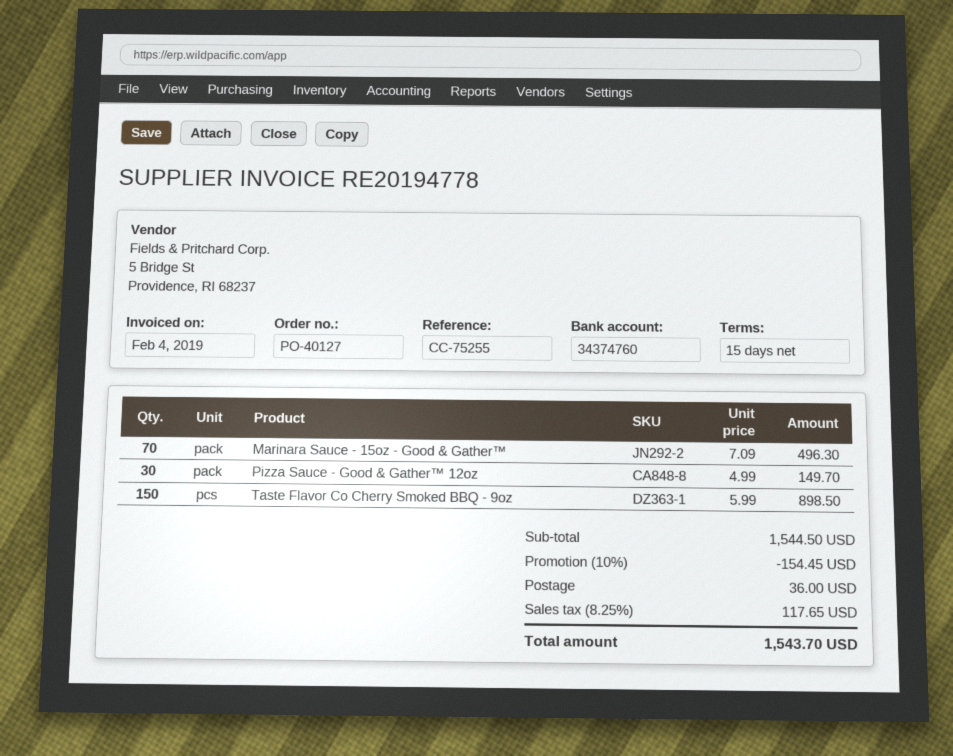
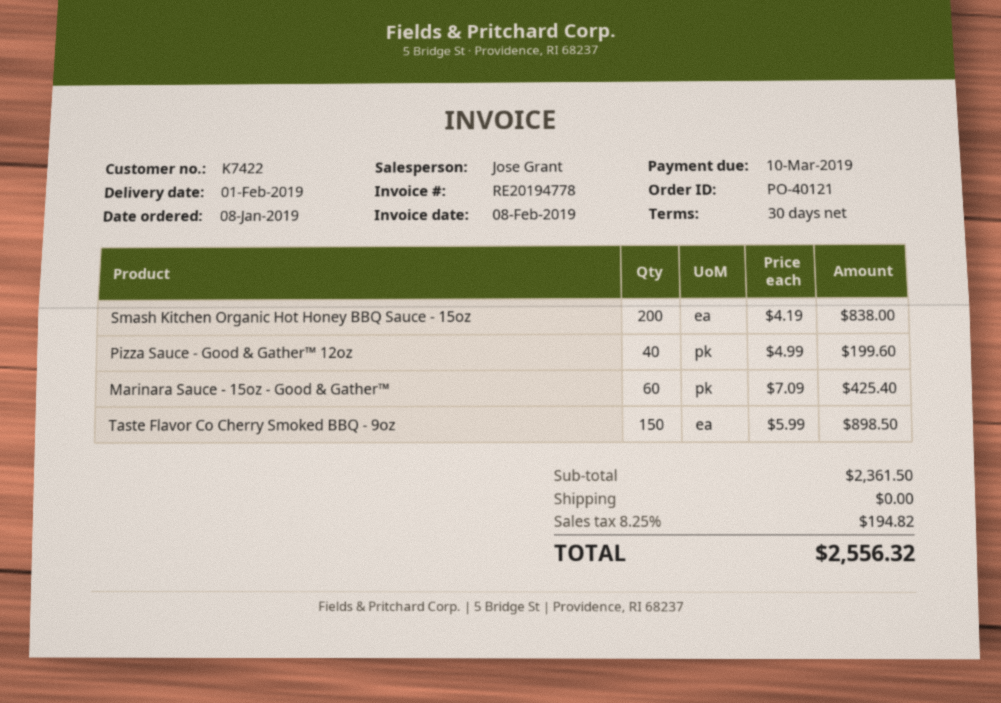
order number: PO-40127 -> PO-40121
invoice date: 2019-02-04 -> 2019-02-08
payment terms: 15 days -> 30 days
Marinara Sauce - 15oz - Good & Gather™: 70 x 7.09 = 496.30 -> 60 x 7.09 = 425.40
Pizza Sauce - Good & Gather™ 12oz: 30 x 4.99 = 149.70 -> 40 x 4.99 = 199.60
Smash Kitchen Organic Hot Honey BBQ Sauce - 15oz: none -> 200 x 4.19 = 838.00
subtotal: 1544.50 -> 2361.50
discount: 10% = 154.45 -> none
shipping: 36.00 -> 0.00
tax: 8.25% = 117.65 -> 8.25% = 194.82
total: 1543.70 -> 2556.32

